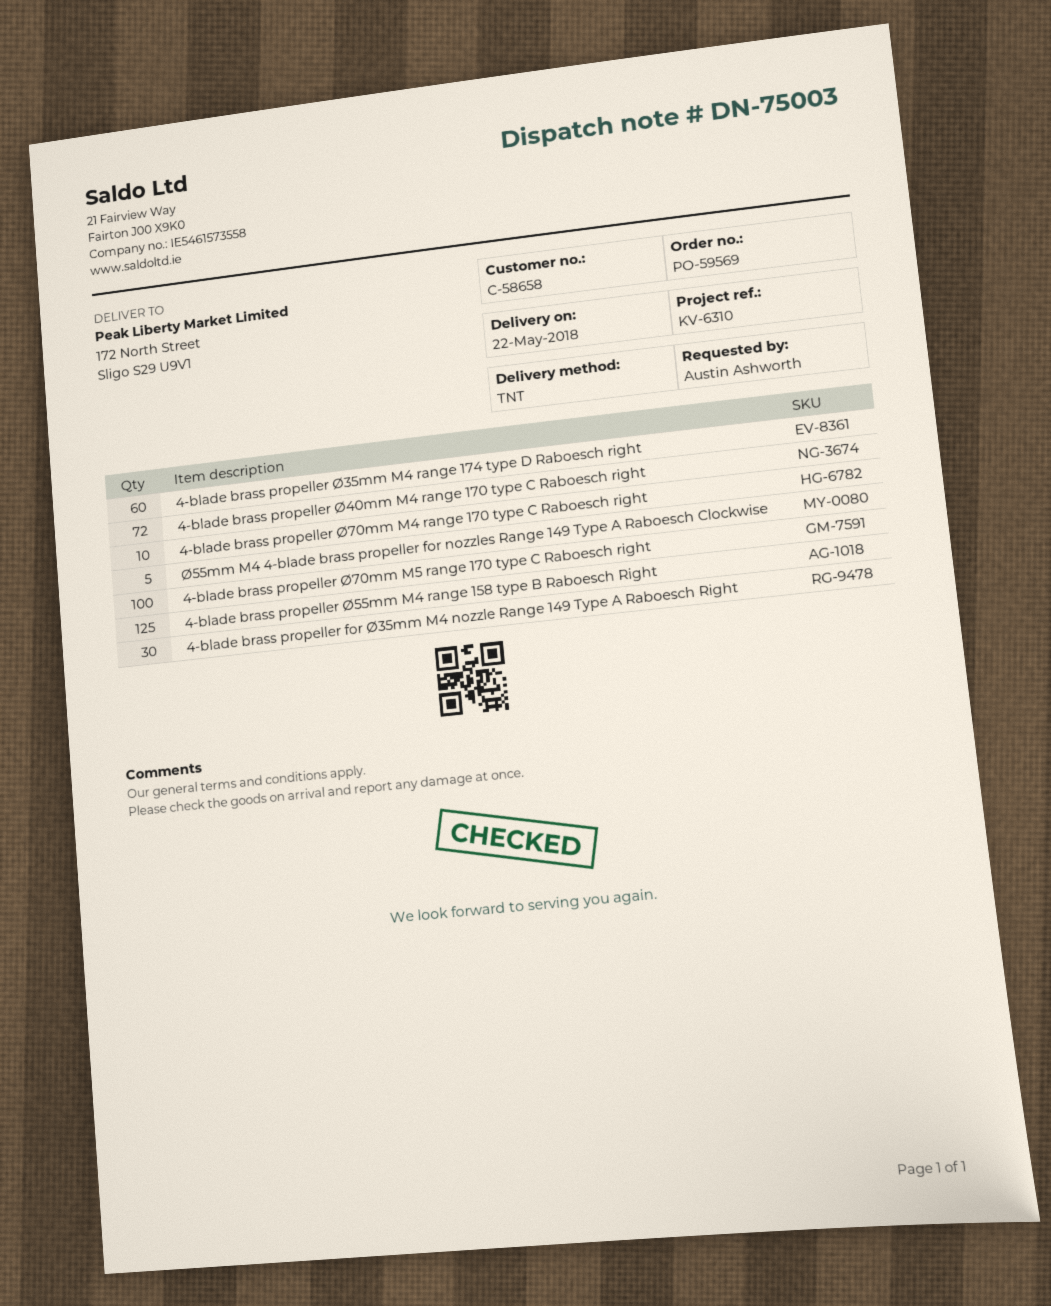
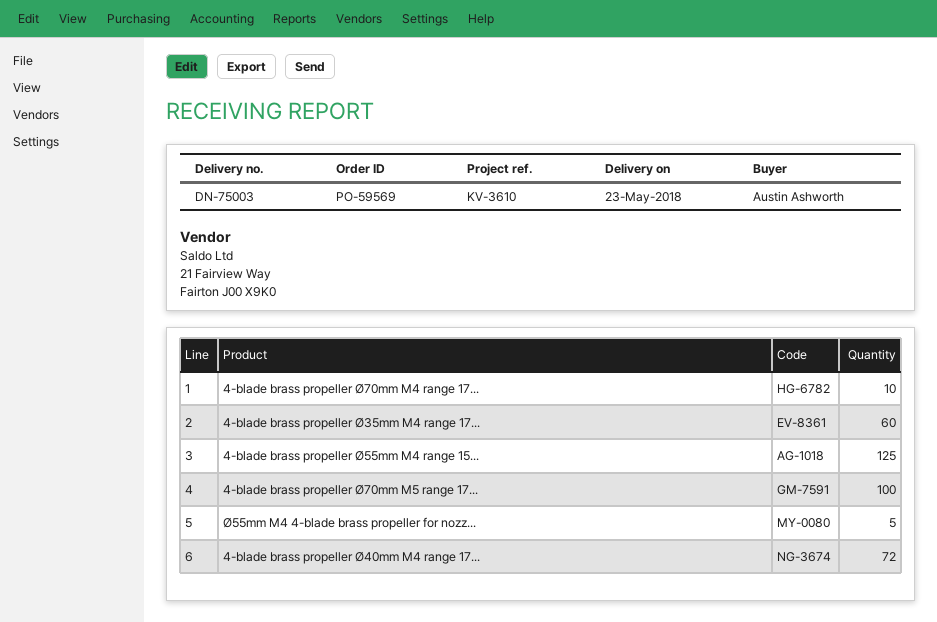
delivery date: 2018-05-22 -> 2018-05-23
reference: KV-6310 -> KV-3610
4-blade brass propeller for Ø35mm M4 nozzle Range 149 Type A Raboesch Right: 30 -> none

